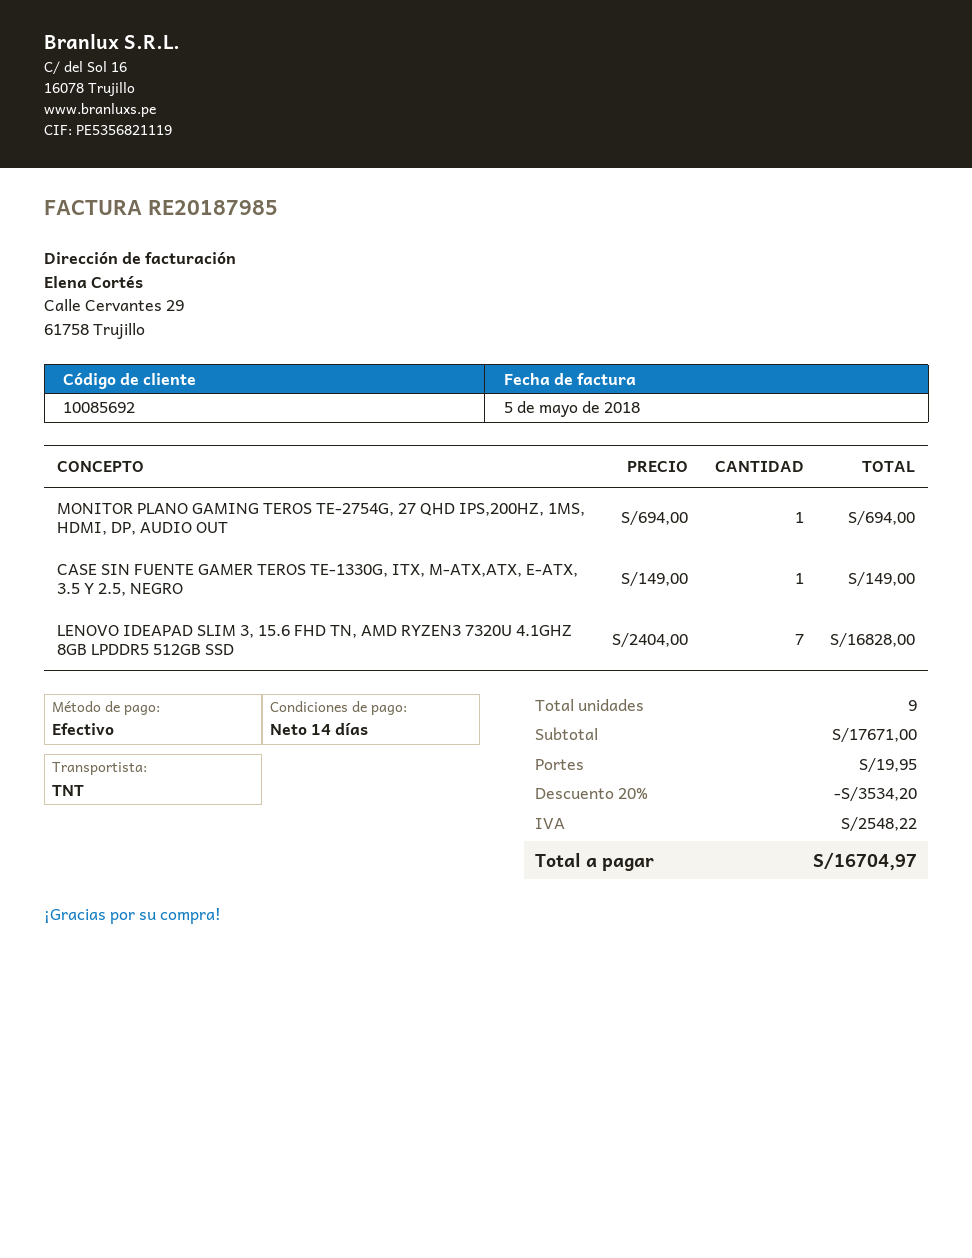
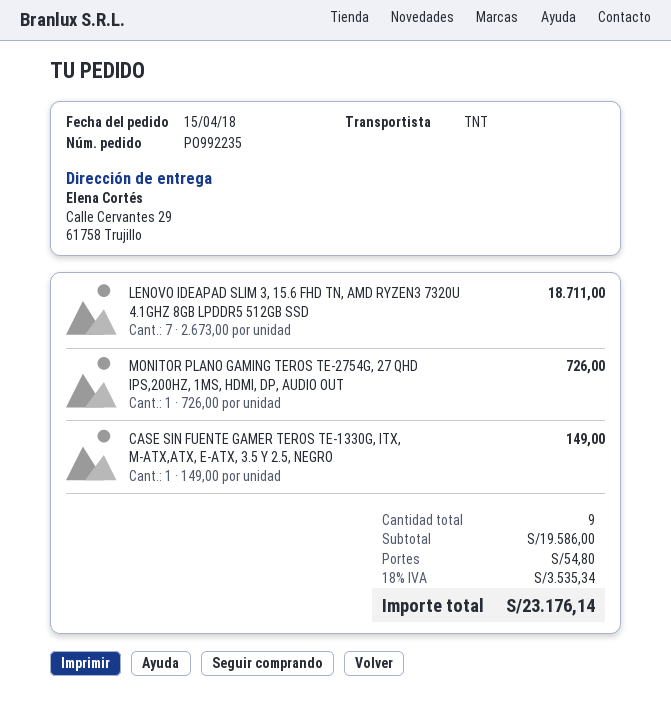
MONITOR PLANO GAMING TEROS TE-2754G, 27 QHD IPS,200HZ, 1MS, HDMI, DP, AUDIO OUT: 1 x 694.00 = 694.00 -> 1 x 726.00 = 726.00
LENOVO IDEAPAD SLIM 3, 15.6 FHD TN, AMD RYZEN3 7320U 4.1GHZ 8GB LPDDR5 512GB SSD: 7 x 2404.00 = 16828.00 -> 7 x 2673.00 = 18711.00
subtotal: 17671.00 -> 19586.00
discount: 20% = 3534.20 -> none
shipping: 19.95 -> 54.80
tax: 2548.22 -> 3535.34
total: 16704.97 -> 23176.14

